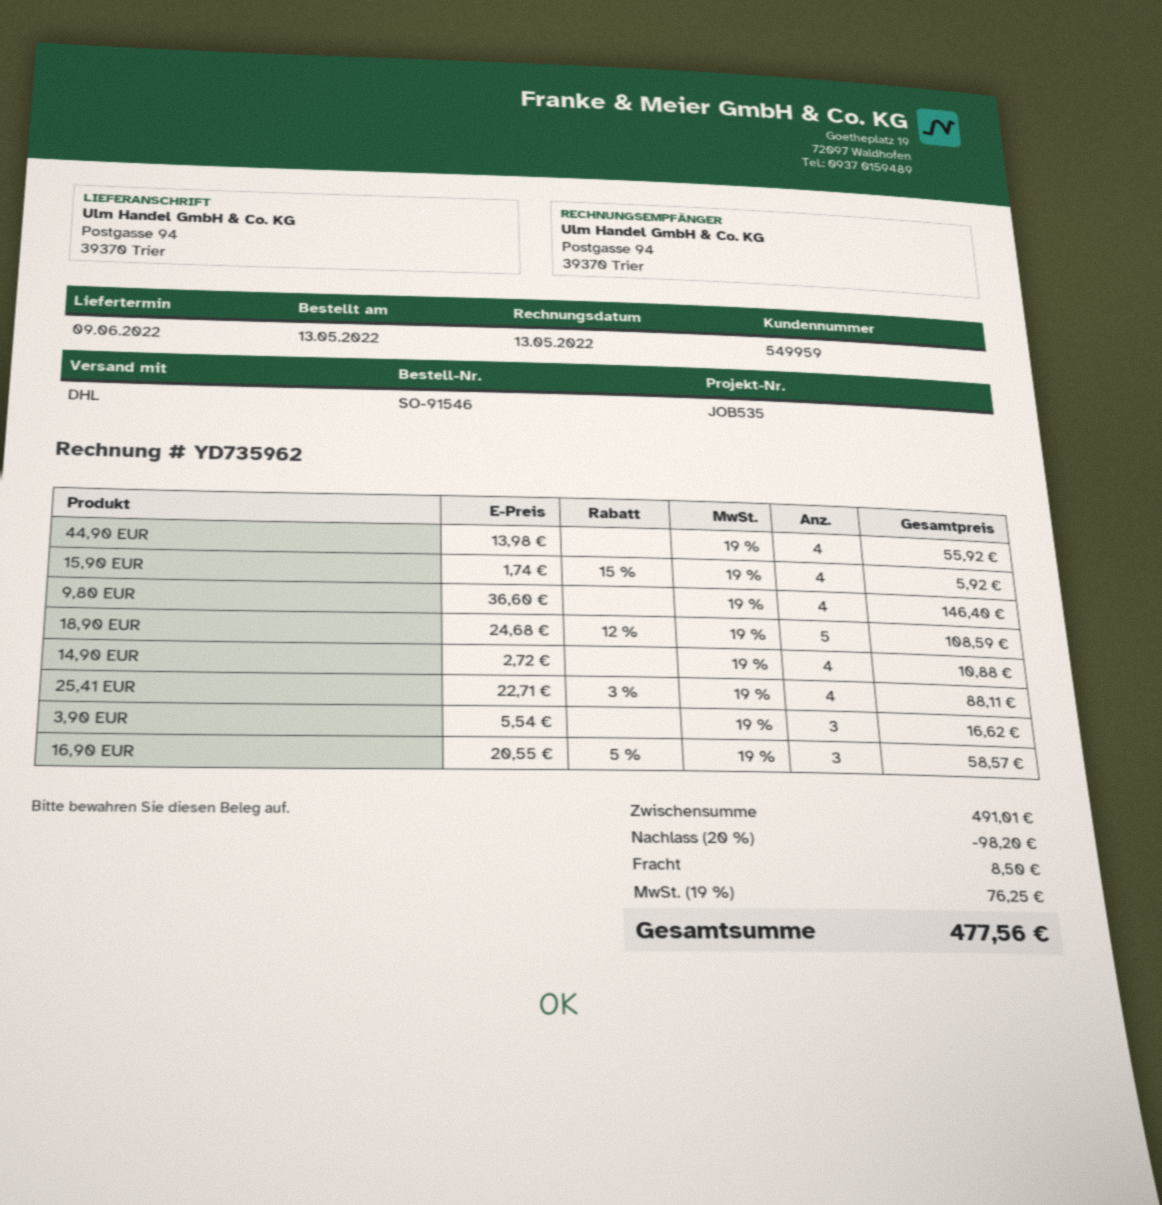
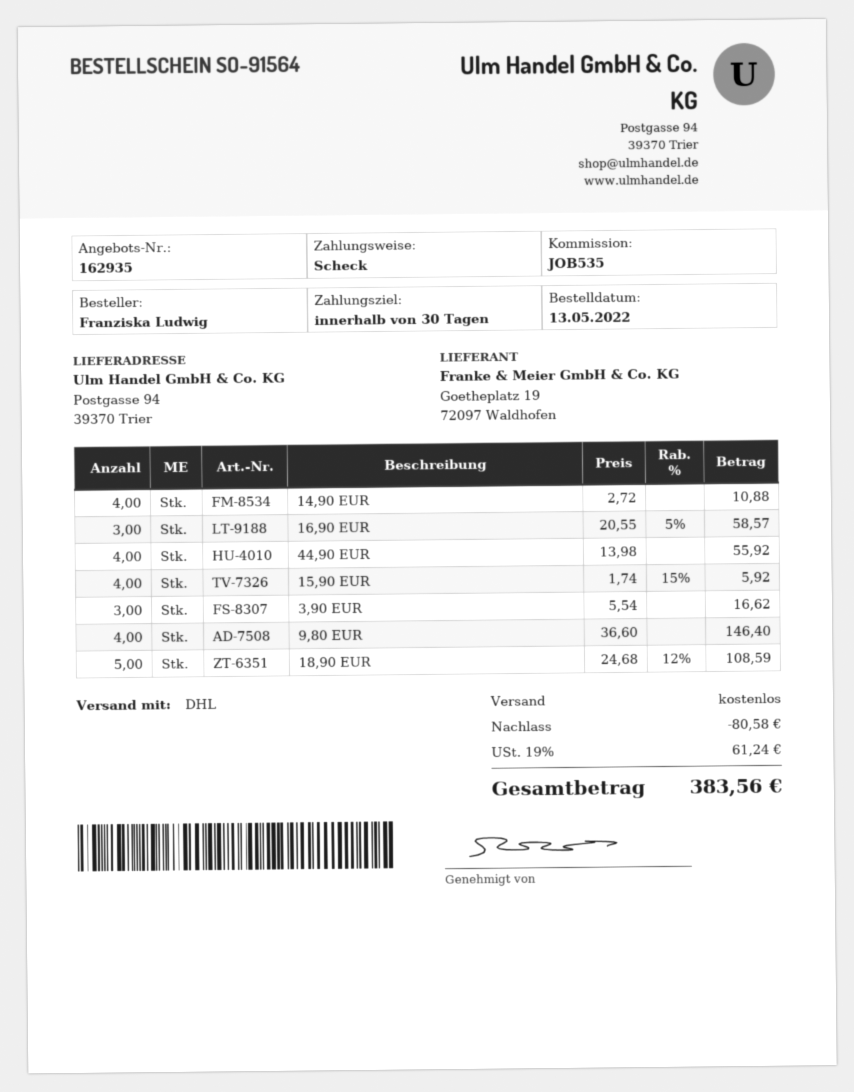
order number: SO-91546 -> SO-91564
25,41 EUR: 4 x 22.71 - 3% = 88.11 -> none
discount: 98.20 -> 80.58
shipping: 8.50 -> 0.00
tax: 19% = 76.25 -> 19% = 61.24
total: 477.56 -> 383.56

